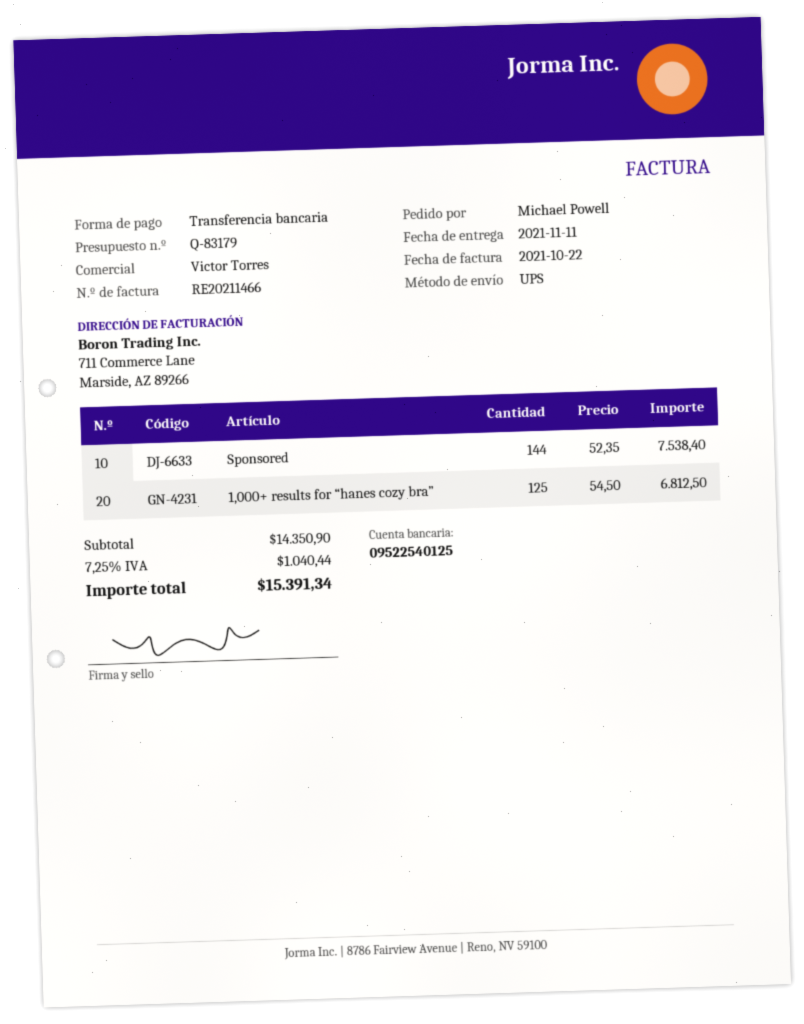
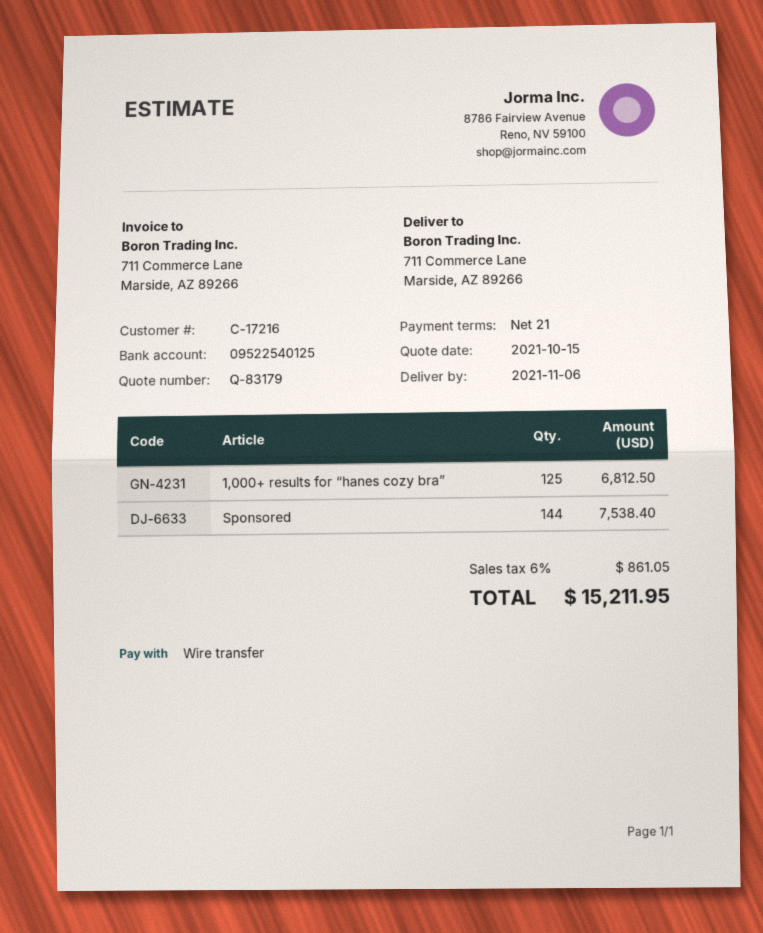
delivery date: 2021-11-11 -> 2021-11-06
tax: 7.25% = 1040.44 -> 6% = 861.05
total: 15391.34 -> 15211.95

